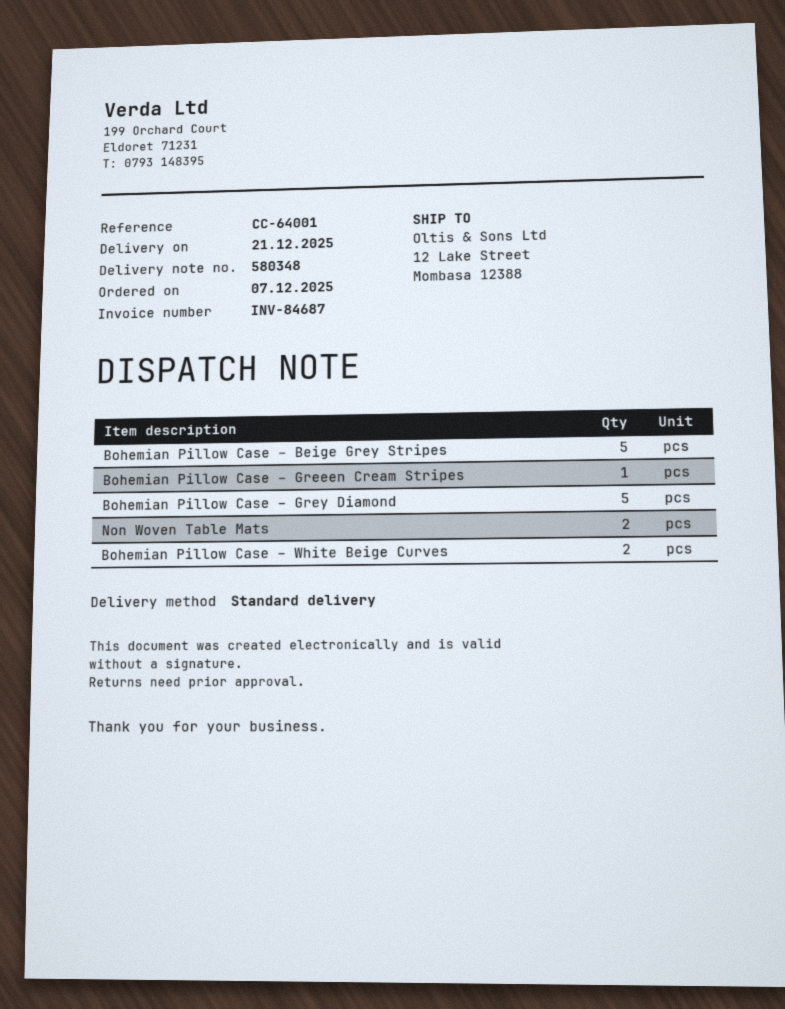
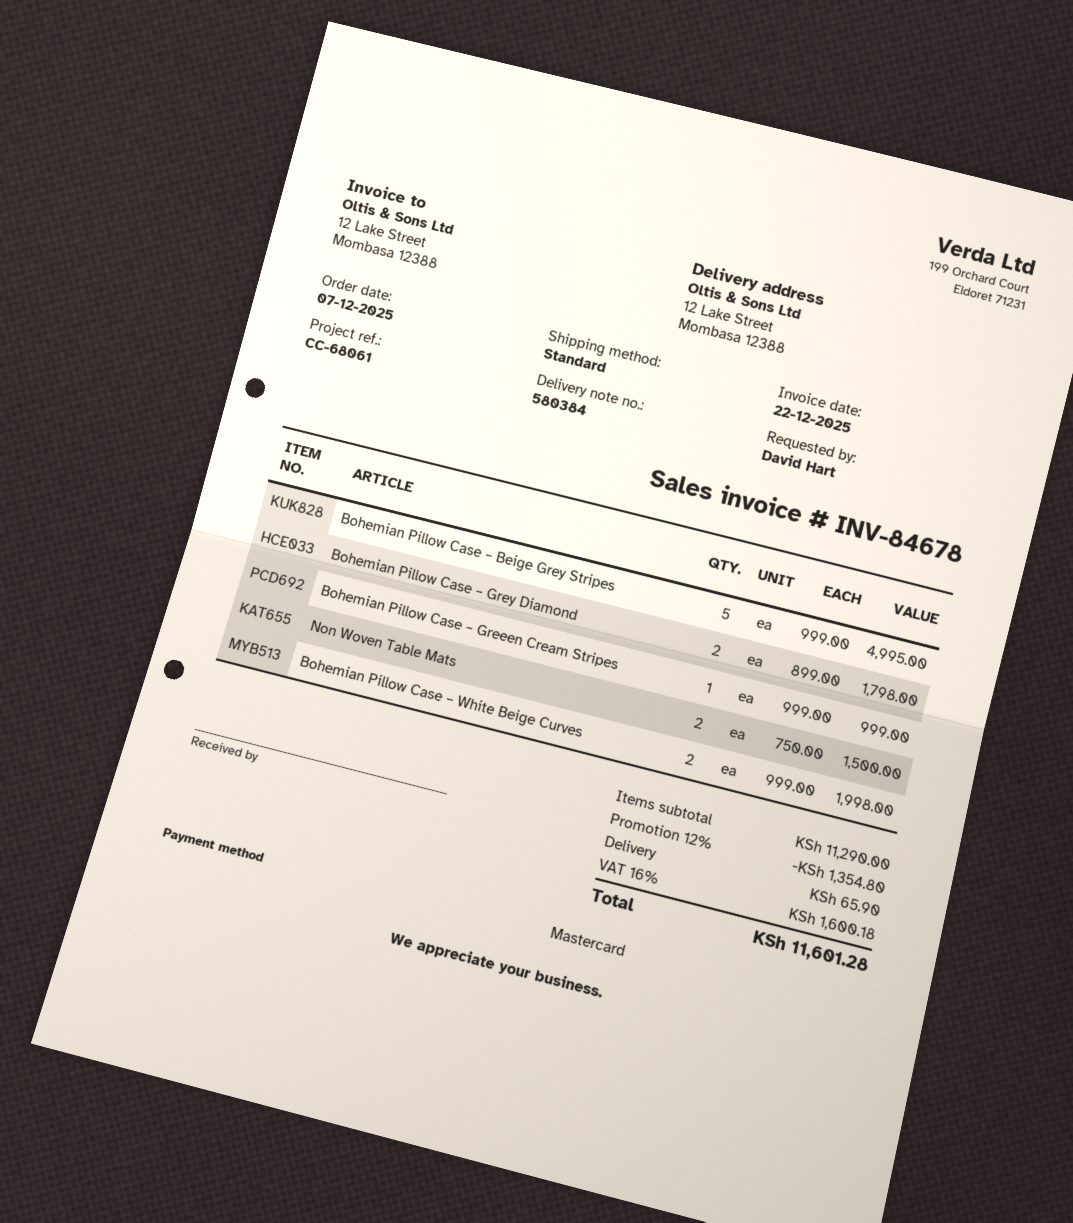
delivery note number: 580348 -> 580384
invoice number: INV-84687 -> INV-84678
reference: CC-64001 -> CC-68061
Bohemian Pillow Case – Grey Diamond: 5 -> 2

